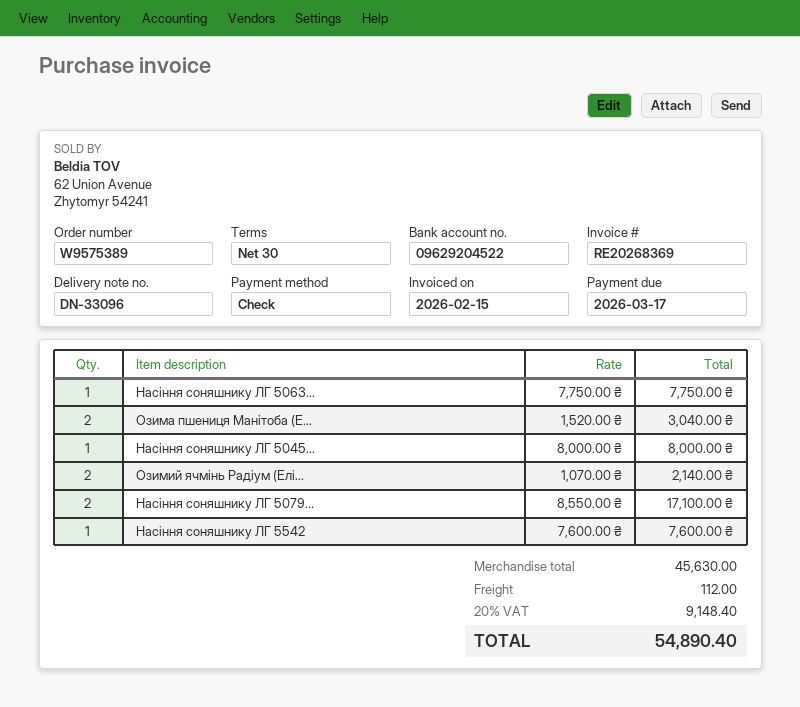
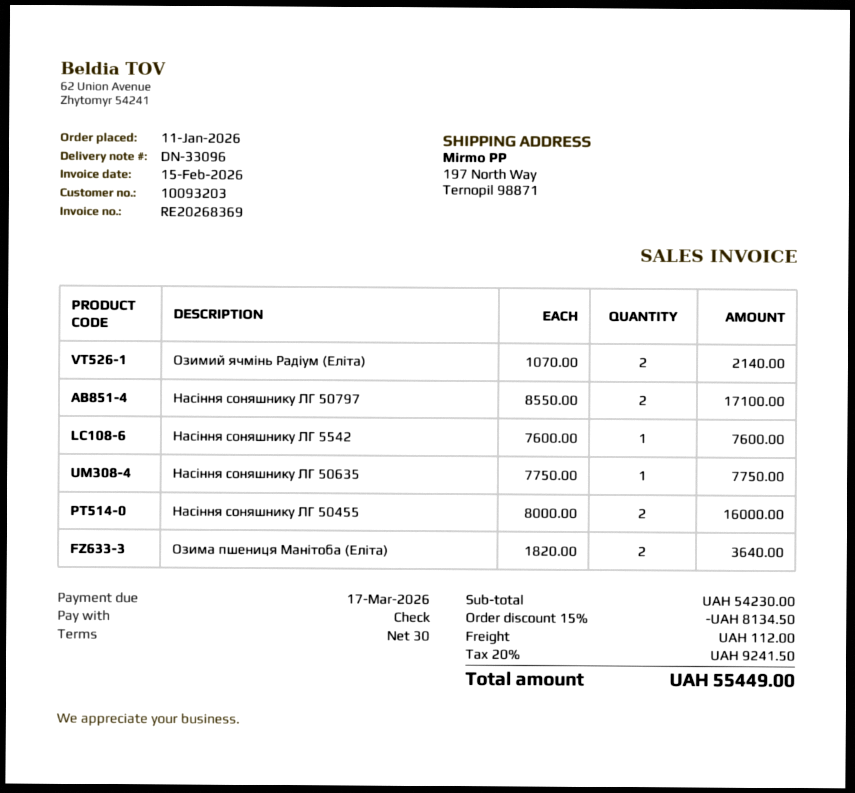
Озима пшениця Манітоба (Е...: 2 x 1520.00 = 3040.00 -> 2 x 1820.00 = 3640.00
Насіння соняшнику ЛГ 5045...: 1 x 8000.00 = 8000.00 -> 2 x 8000.00 = 16000.00
subtotal: 45630.00 -> 54230.00
discount: none -> 15% = 8134.50
tax: 20% = 9148.40 -> 20% = 9241.50
total: 54890.40 -> 55449.00

